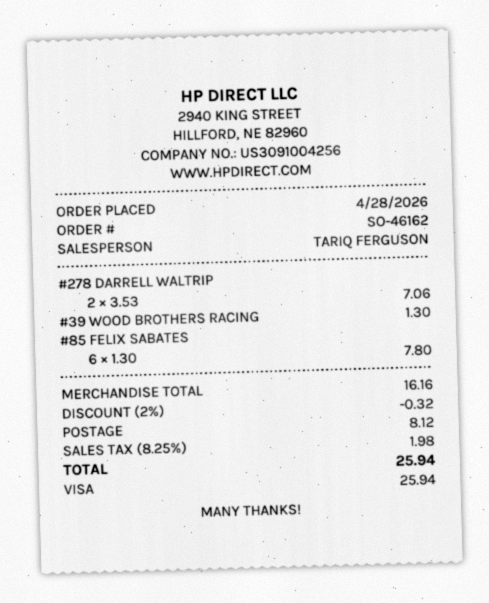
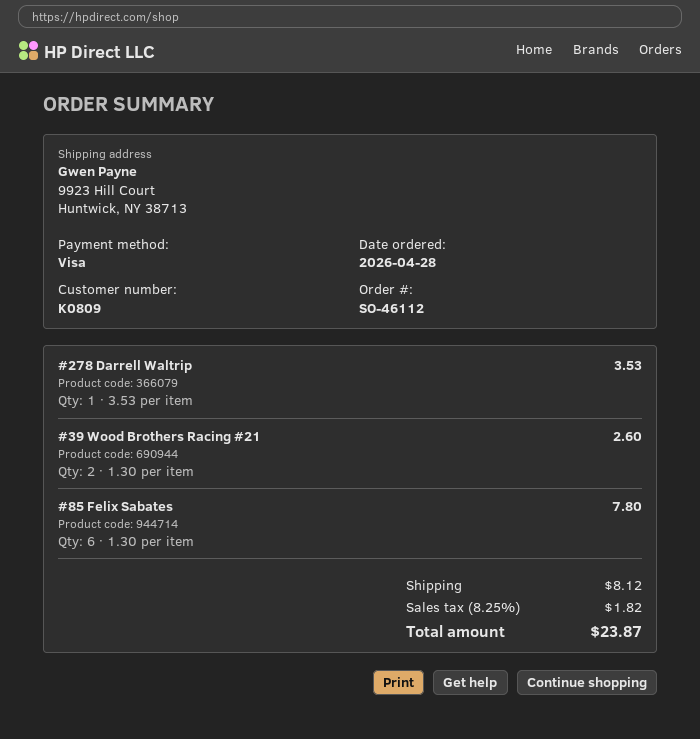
order number: SO-46162 -> SO-46112
#278 DARRELL WALTRIP: 2 x 3.53 = 7.06 -> 1 x 3.53 = 3.53
#39 WOOD BROTHERS RACING: 1 x 1.30 = 1.30 -> 2 x 1.30 = 2.60
discount: 2% = 0.32 -> none
tax: 8.25% = 1.98 -> 8.25% = 1.82
total: 25.94 -> 23.87

